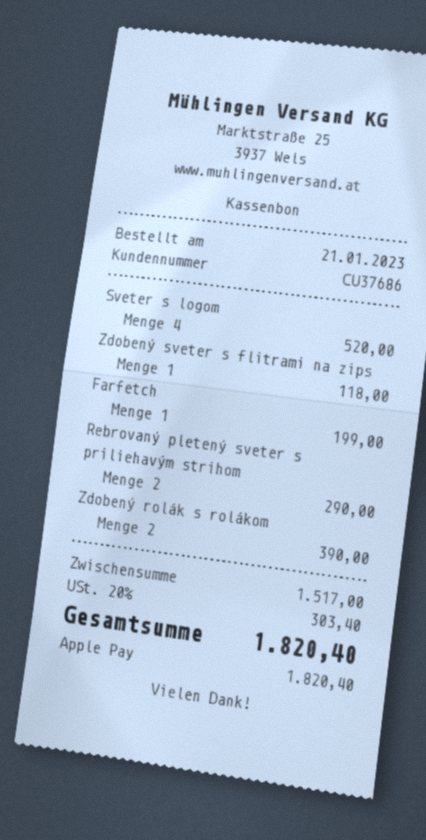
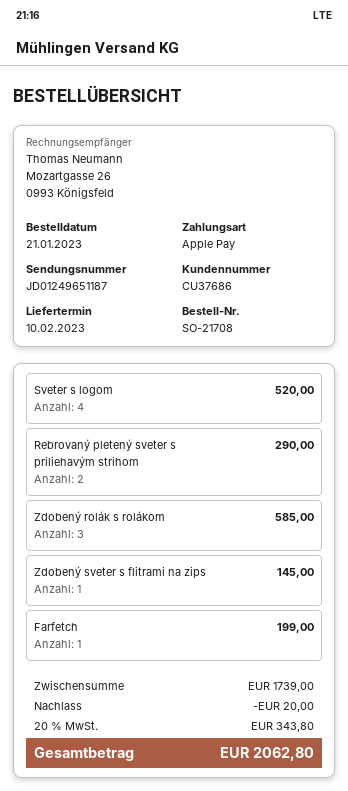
Zdobený sveter s flitrami na zips: 1 for 118.00 -> 1 for 145.00
Zdobený rolák s rolákom: 2 for 390.00 -> 3 for 585.00
subtotal: 1517.00 -> 1739.00
discount: none -> 20.00
tax: 20% = 303.40 -> 20% = 343.80
total: 1820.40 -> 2062.80

